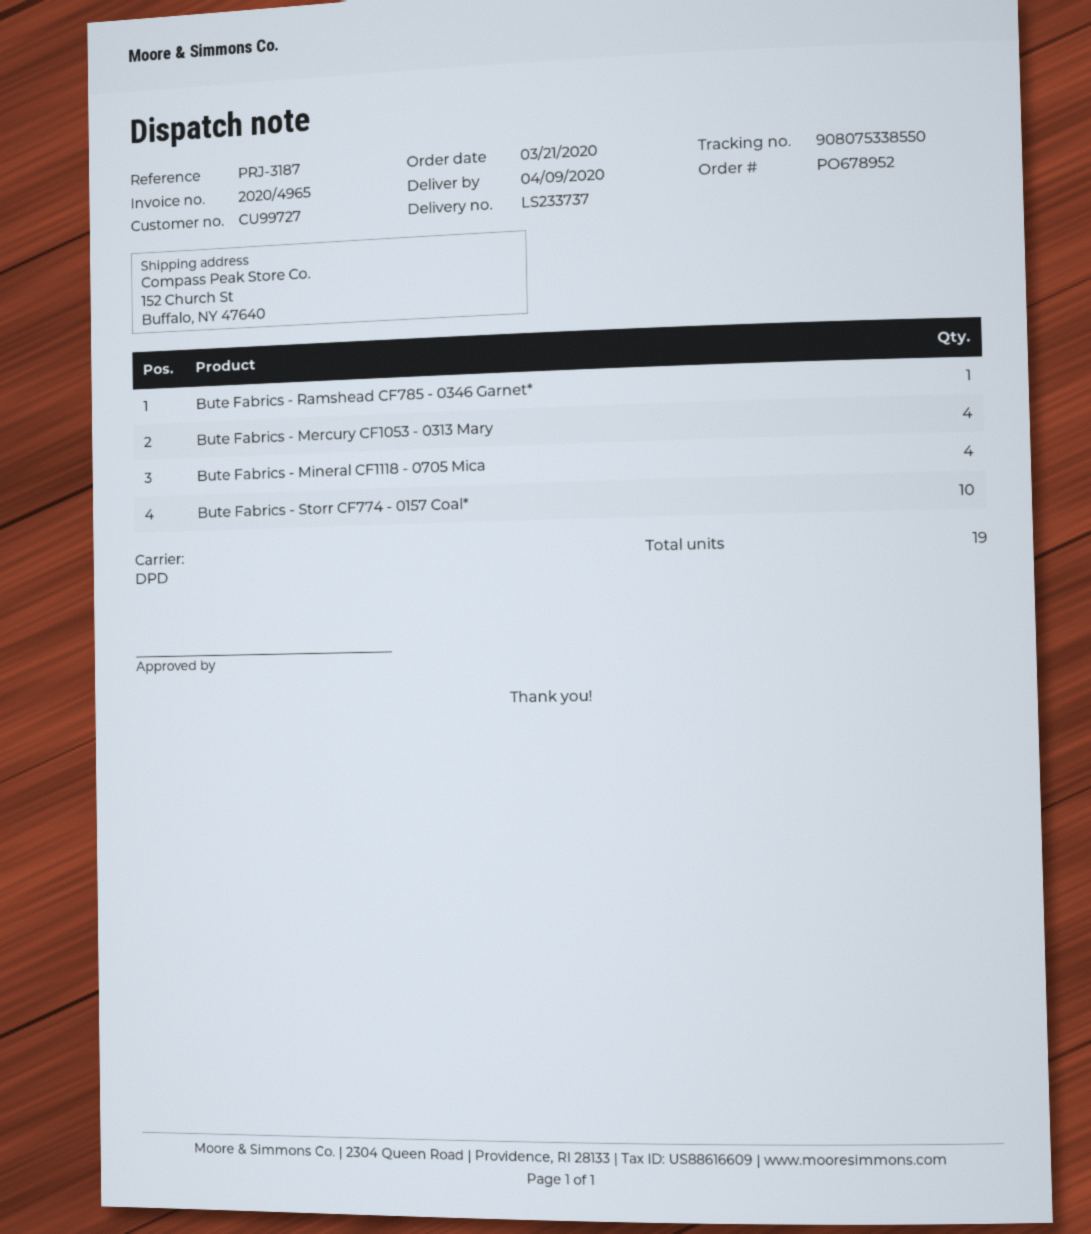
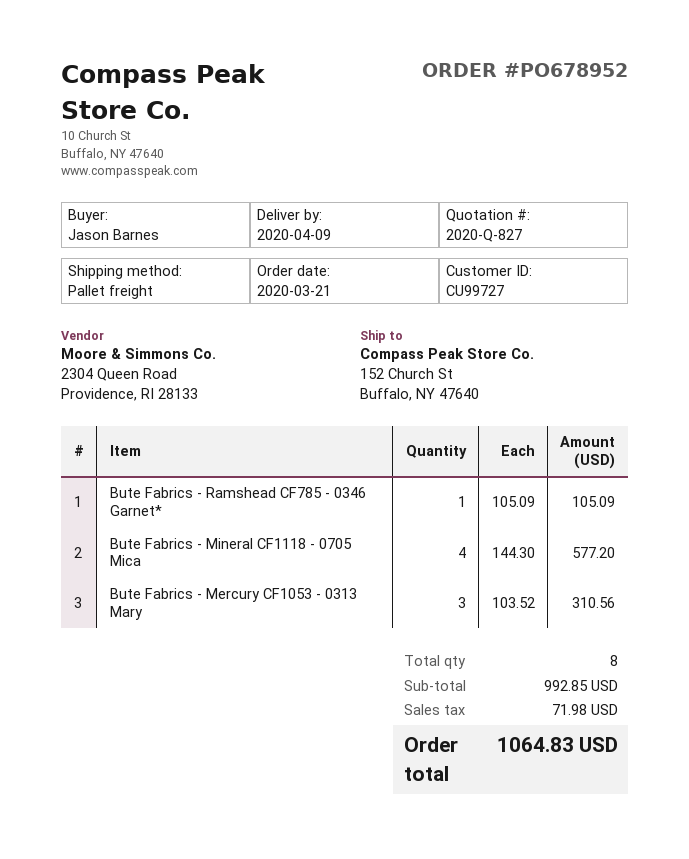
shipping method: DPD -> pallet freight
Bute Fabrics - Mercury CF1053 - 0313 Mary: 4 -> 3
Bute Fabrics - Storr CF774 - 0157 Coal*: 10 -> none
total quantity: 19 -> 8

